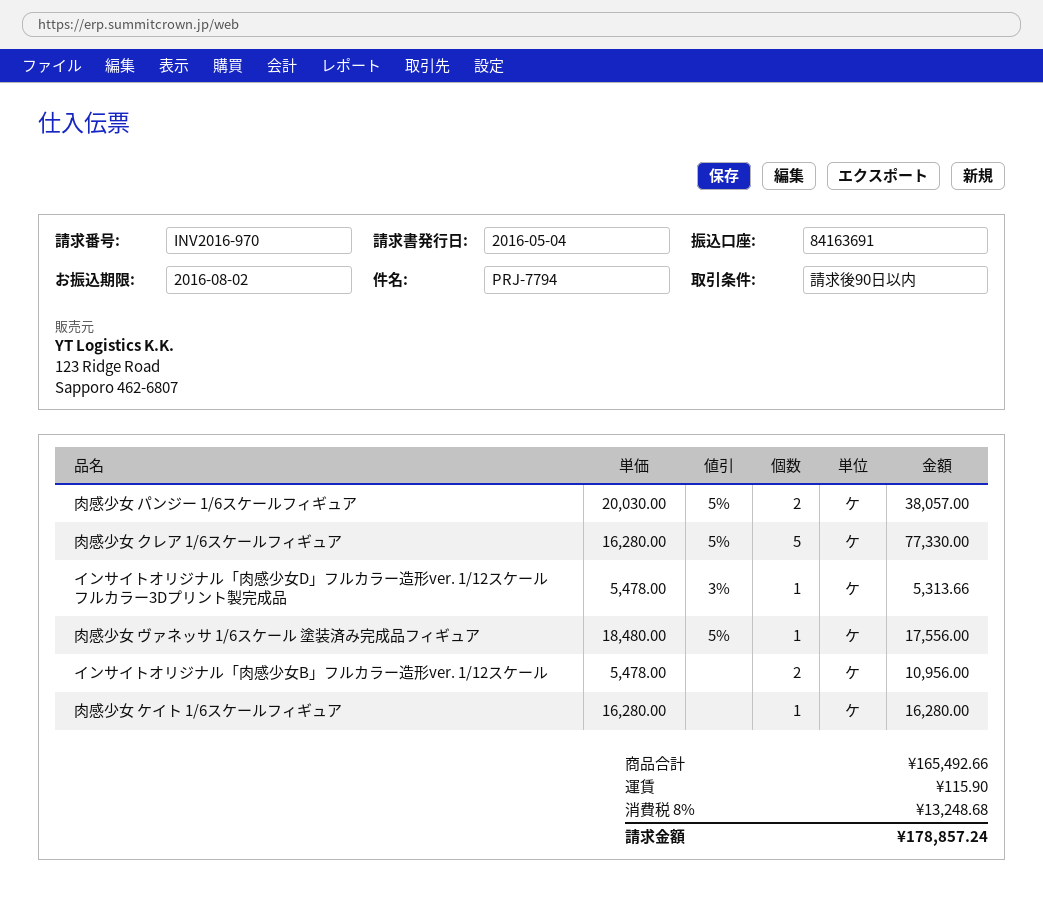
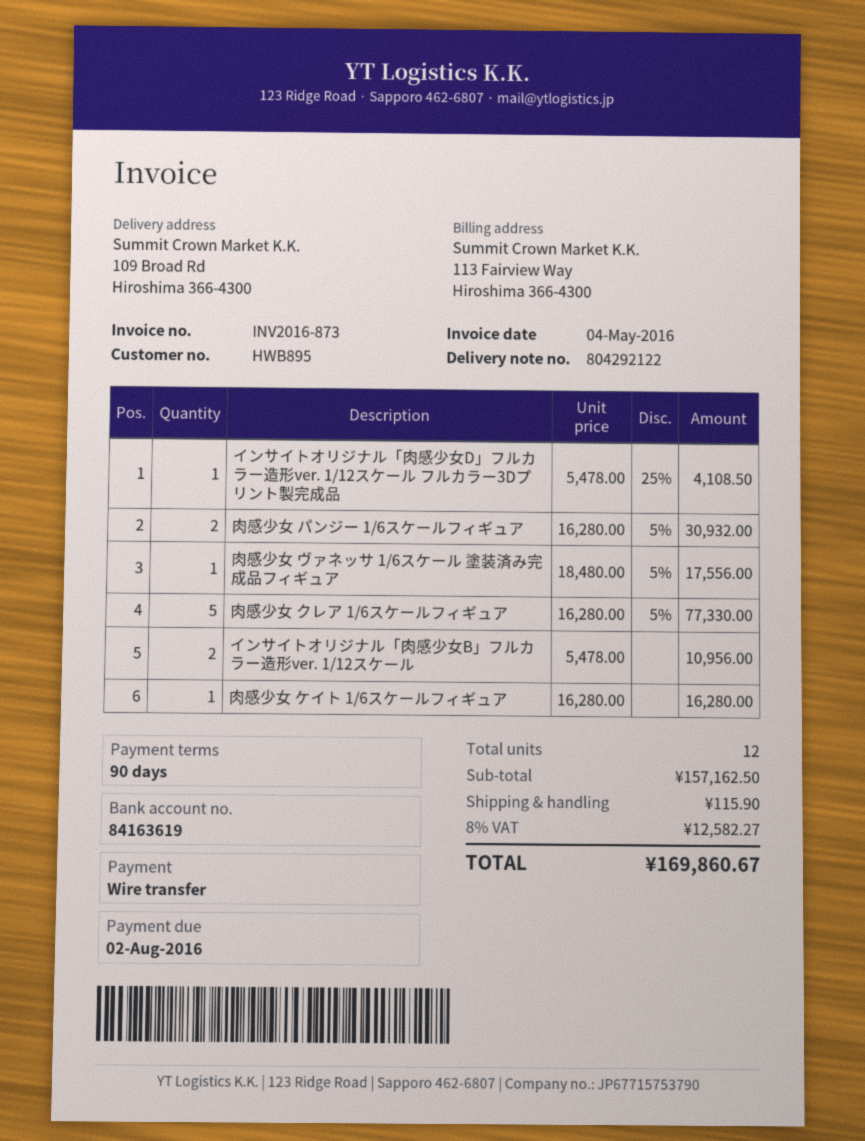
invoice number: INV2016-970 -> INV2016-873
bank account: 84163691 -> 84163619
肉感少女 パンジー 1/6スケールフィギュア: 2 x 20030.00 - 5% = 38057.00 -> 2 x 16280.00 - 5% = 30932.00
インサイトオリジナル「肉感少女D」フルカラー造形ver. 1/12スケール フルカラー3Dプリント製完成品: 1 x 5478.00 - 3% = 5313.66 -> 1 x 5478.00 - 25% = 4108.50
subtotal: 165492.66 -> 157162.50
tax: 8% = 13248.68 -> 8% = 12582.27
total: 178857.24 -> 169860.67

